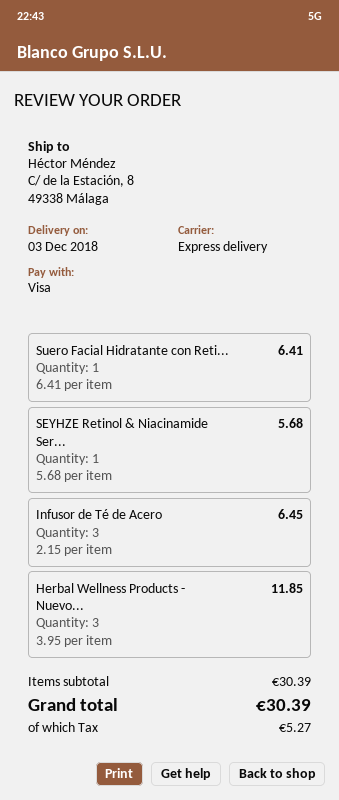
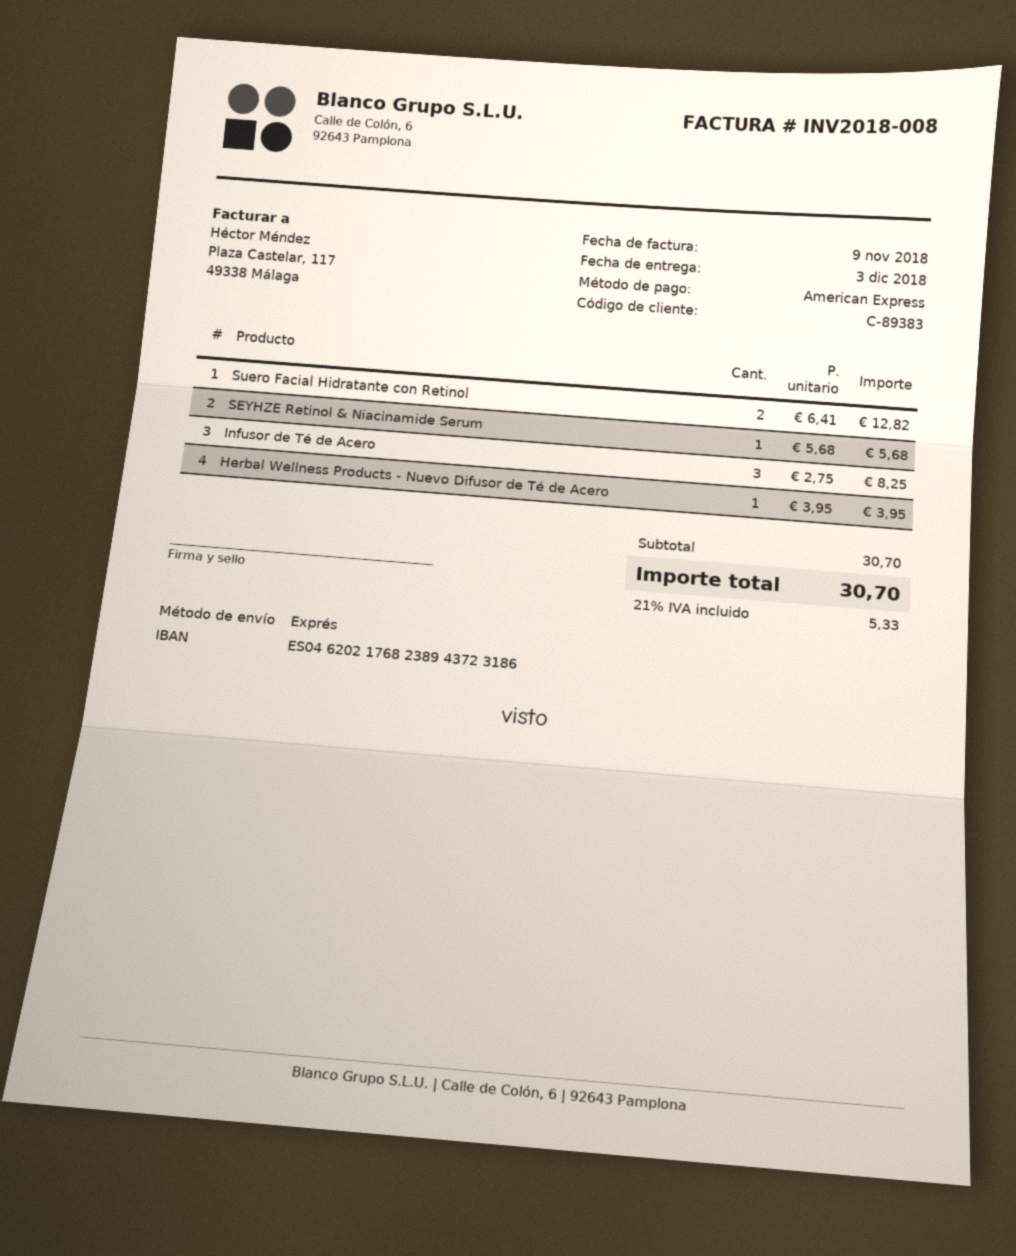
payment method: Visa -> American Express
Suero Facial Hidratante con Reti...: 1 x 6.41 = 6.41 -> 2 x 6.41 = 12.82
Infusor de Té de Acero: 3 x 2.15 = 6.45 -> 3 x 2.75 = 8.25
Herbal Wellness Products - Nuevo...: 3 x 3.95 = 11.85 -> 1 x 3.95 = 3.95
subtotal: 30.39 -> 30.70
tax: 5.27 -> 5.33
total: 30.39 -> 30.70

